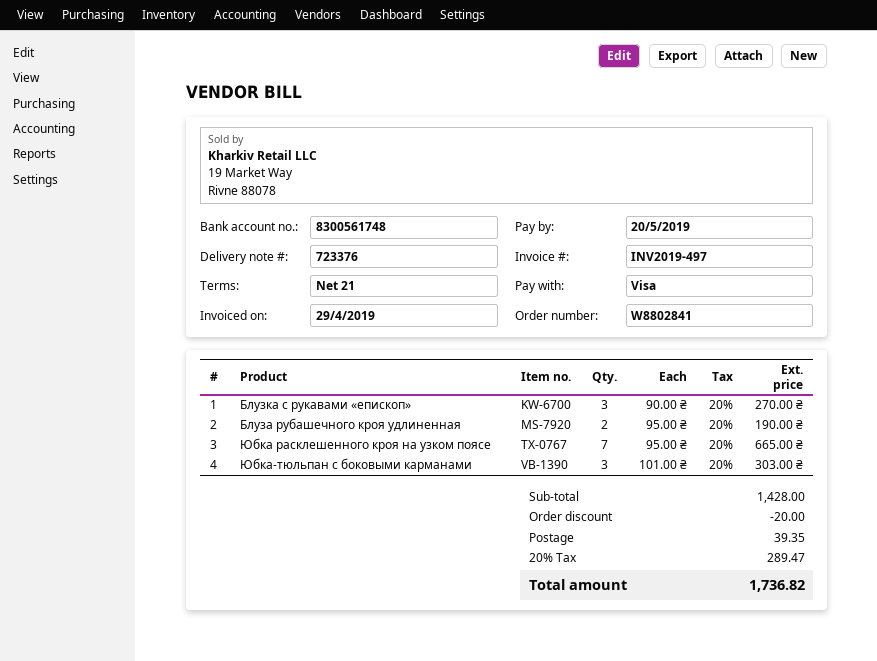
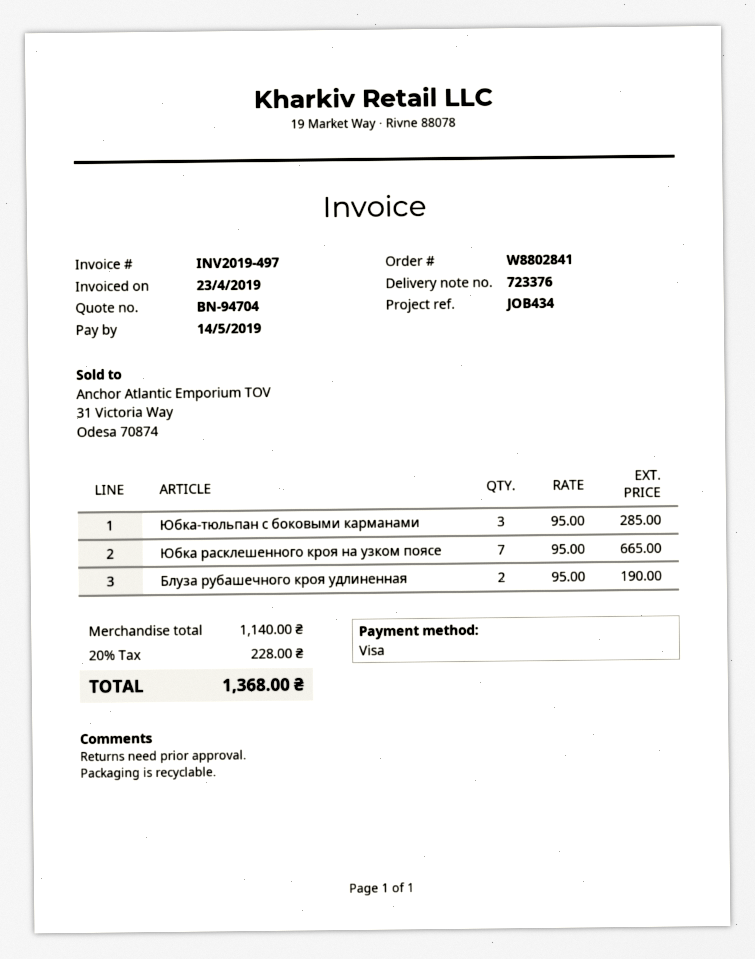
invoice date: 2019-04-29 -> 2019-04-23
due date: 2019-05-20 -> 2019-05-14
Блузка с рукавами «епископ»: 3 x 90.00 = 270.00 -> none
Юбка-тюльпан с боковыми карманами: 3 x 101.00 = 303.00 -> 3 x 95.00 = 285.00
subtotal: 1428.00 -> 1140.00
discount: 20.00 -> none
shipping: 39.35 -> none
tax: 20% = 289.47 -> 20% = 228.00
total: 1736.82 -> 1368.00

